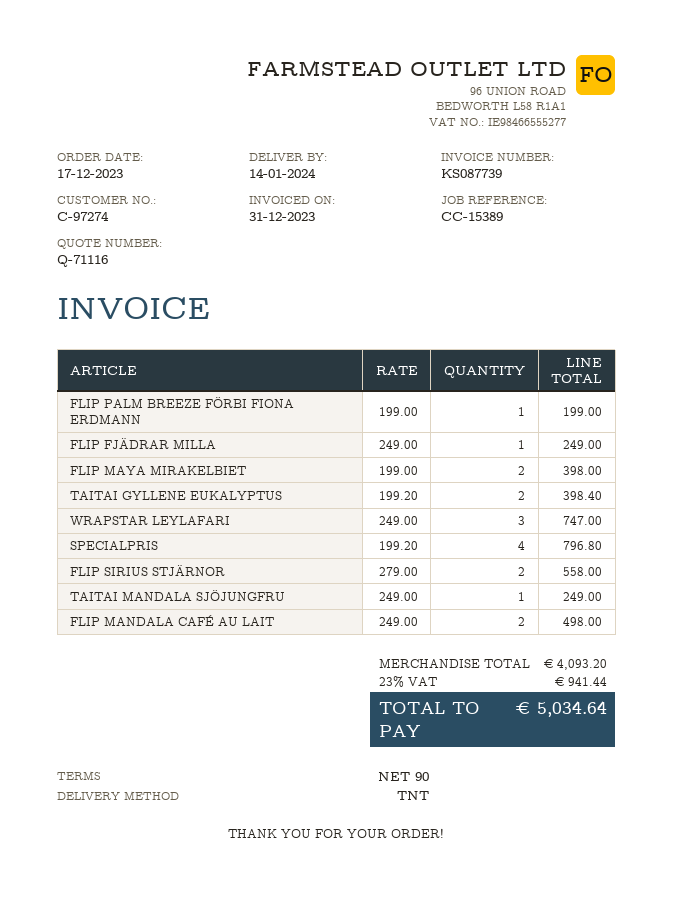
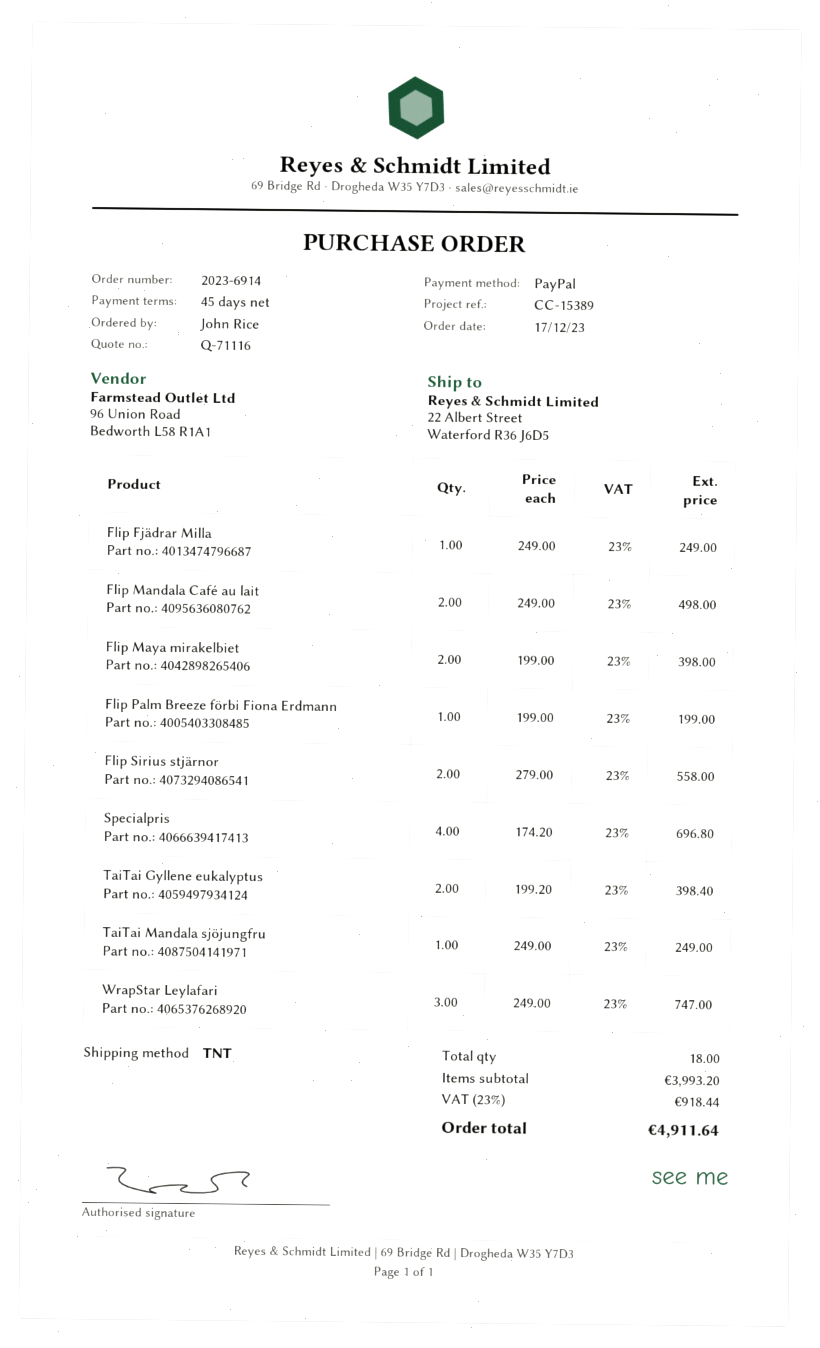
payment terms: 90 days -> 45 days
SPECIALPRIS: 4 x 199.20 = 796.80 -> 4 x 174.20 = 696.80
subtotal: 4093.20 -> 3993.20
tax: 23% = 941.44 -> 23% = 918.44
total: 5034.64 -> 4911.64

